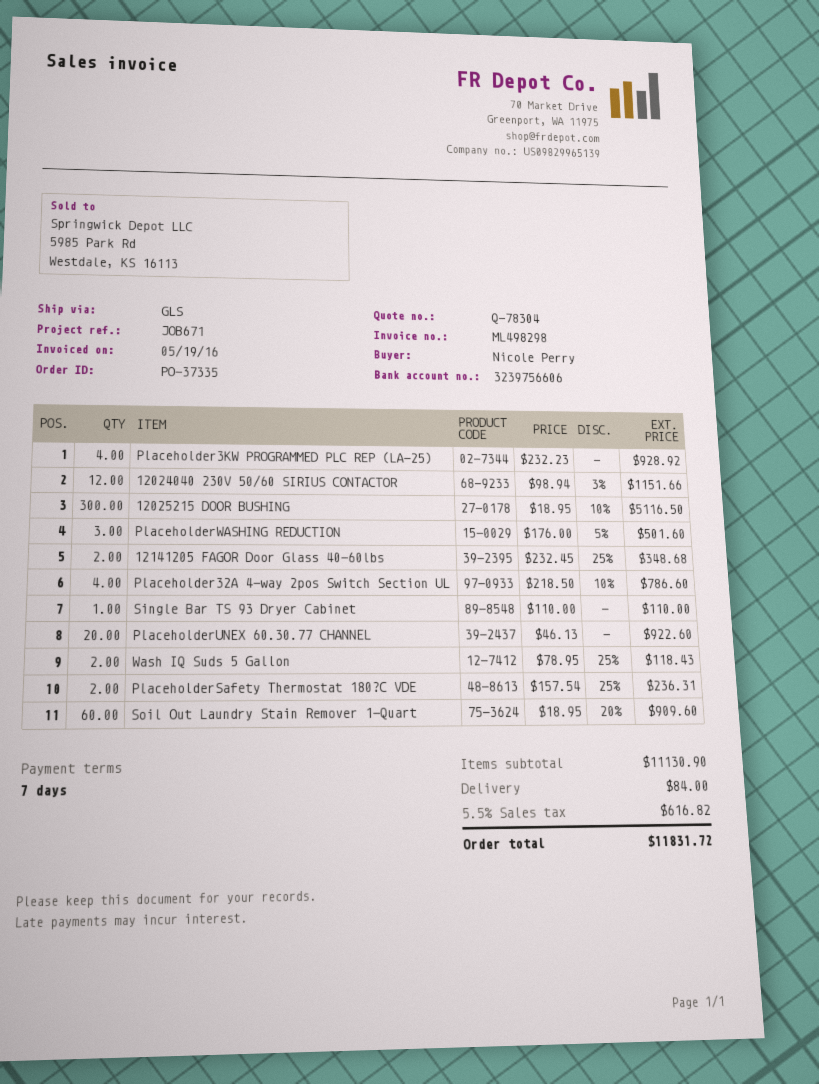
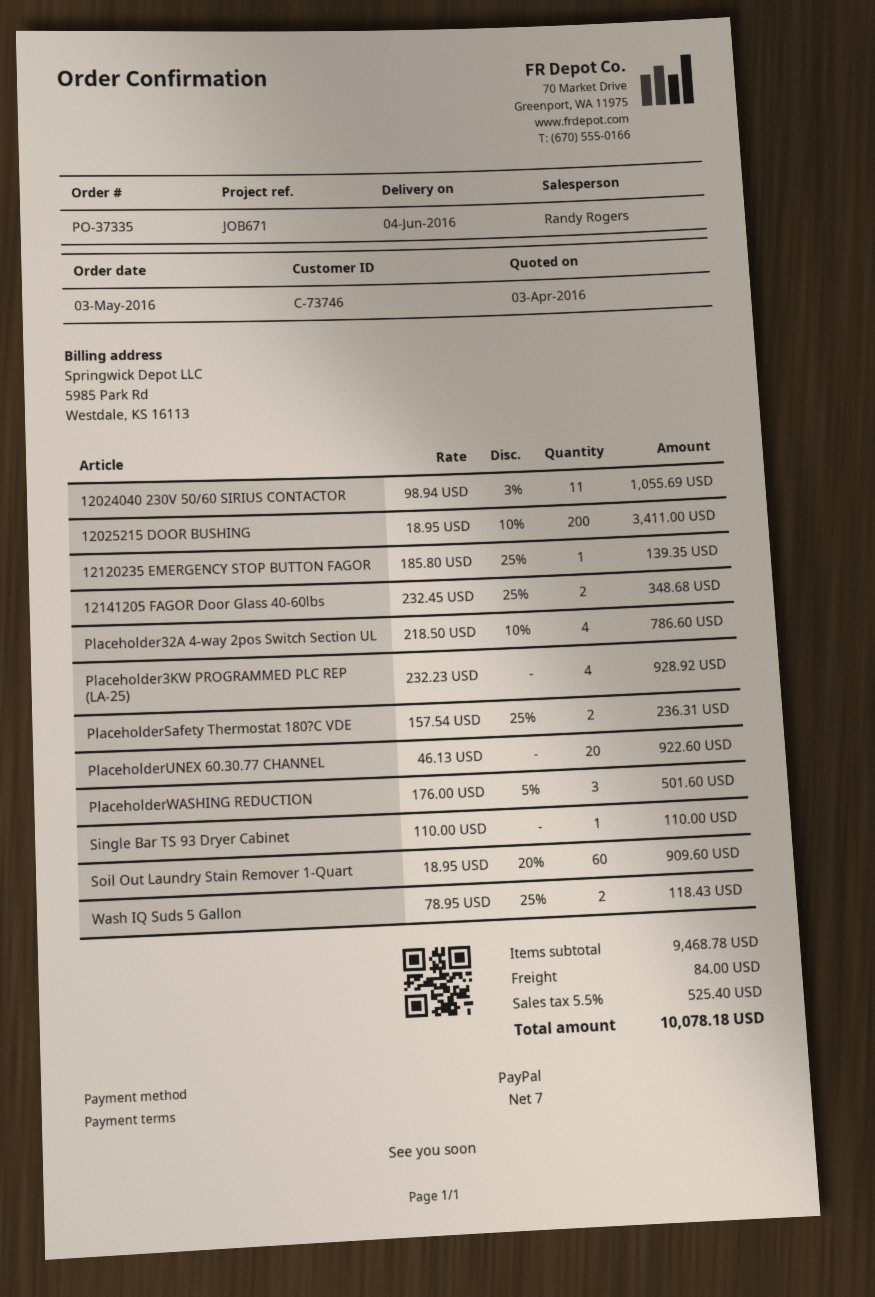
12024040 230V 50/60 SIRIUS CONTACTOR: 12 x 98.94 - 3% = 1151.66 -> 11 x 98.94 - 3% = 1055.69
12025215 DOOR BUSHING: 300 x 18.95 - 10% = 5116.50 -> 200 x 18.95 - 10% = 3411.00
12120235 EMERGENCY STOP BUTTON FAGOR: none -> 1 x 185.80 - 25% = 139.35
subtotal: 11130.90 -> 9468.78
tax: 5.5% = 616.82 -> 5.5% = 525.40
total: 11831.72 -> 10078.18

